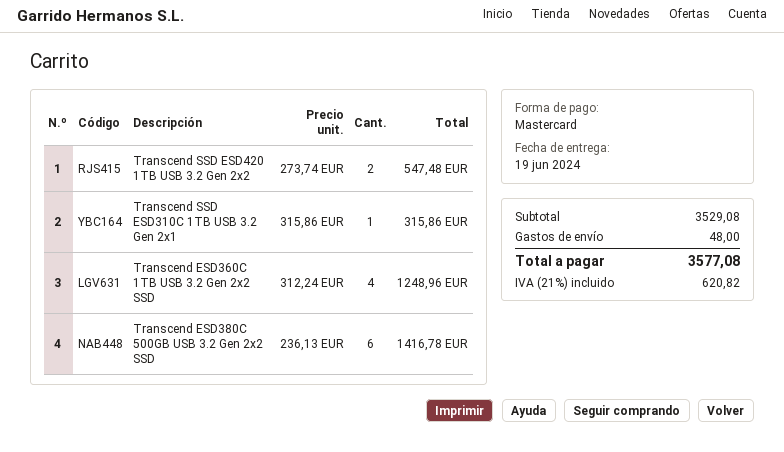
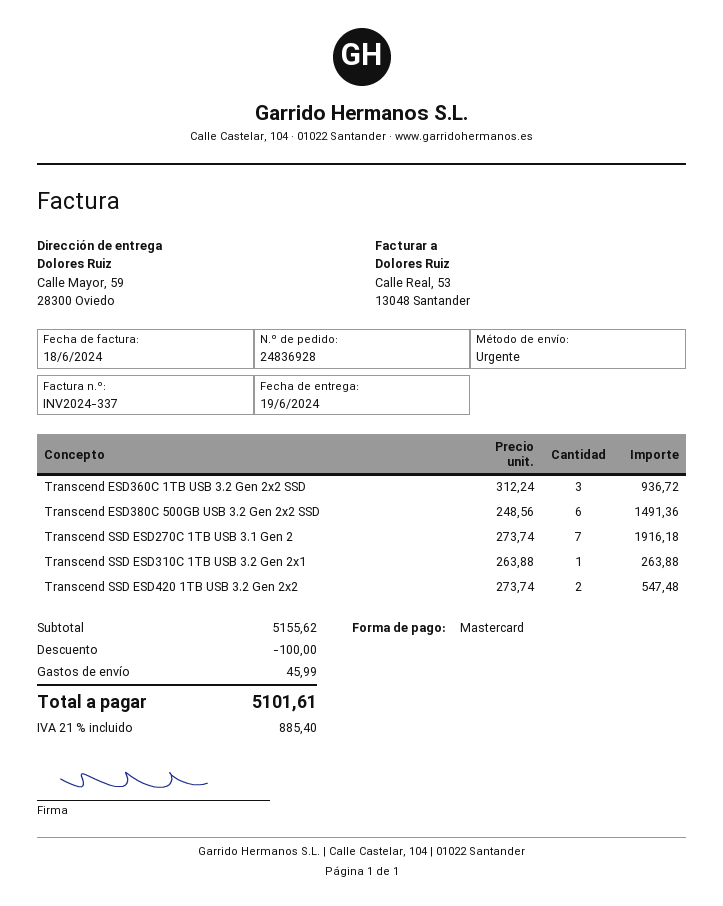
Transcend SSD ESD310C 1TB USB 3.2 Gen 2x1: 1 x 315.86 = 315.86 -> 1 x 263.88 = 263.88
Transcend ESD360C 1TB USB 3.2 Gen 2x2 SSD: 4 x 312.24 = 1248.96 -> 3 x 312.24 = 936.72
Transcend ESD380C 500GB USB 3.2 Gen 2x2 SSD: 6 x 236.13 = 1416.78 -> 6 x 248.56 = 1491.36
Transcend SSD ESD270C 1TB USB 3.1 Gen 2: none -> 7 x 273.74 = 1916.18
subtotal: 3529.08 -> 5155.62
discount: none -> 100.00
shipping: 48.00 -> 45.99
tax: 21% = 620.82 -> 21% = 885.40
total: 3577.08 -> 5101.61

